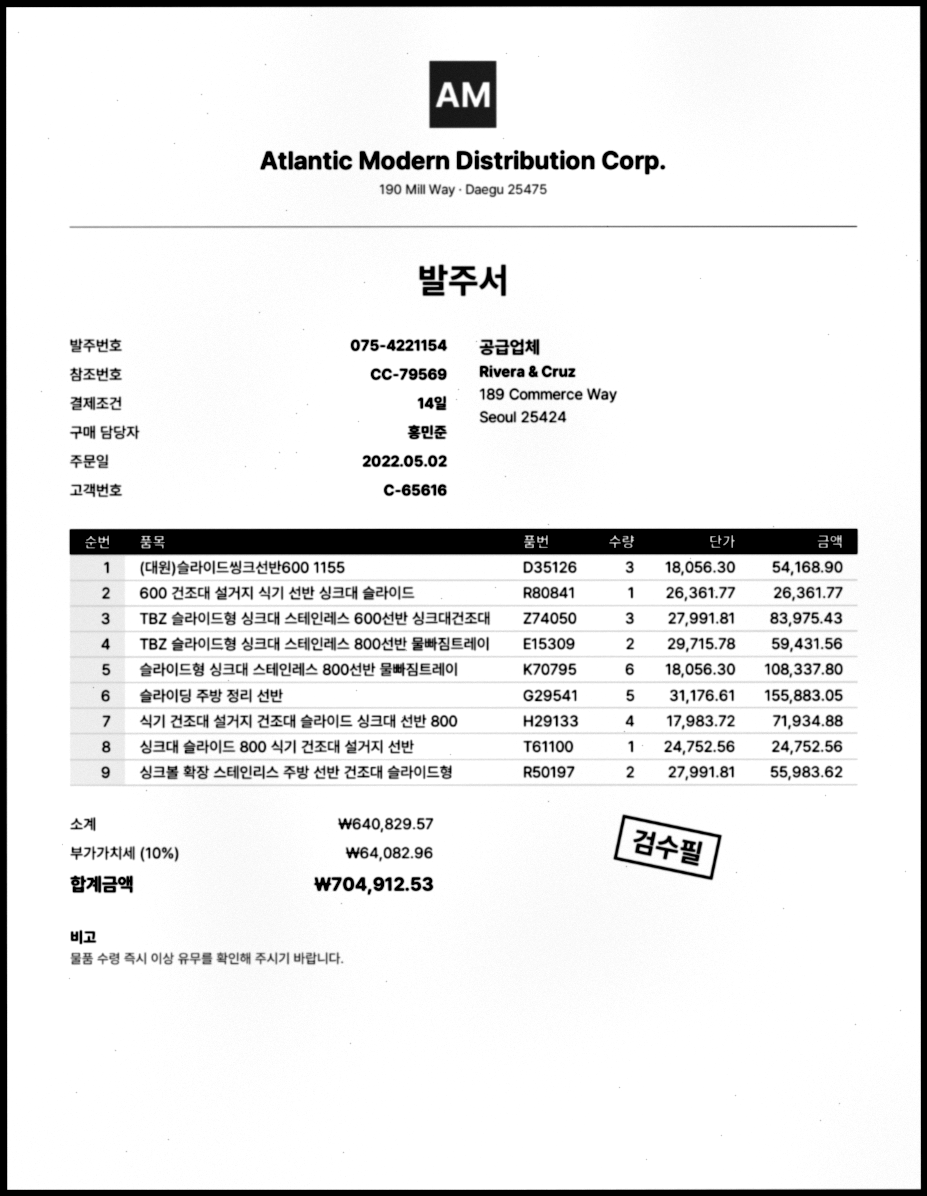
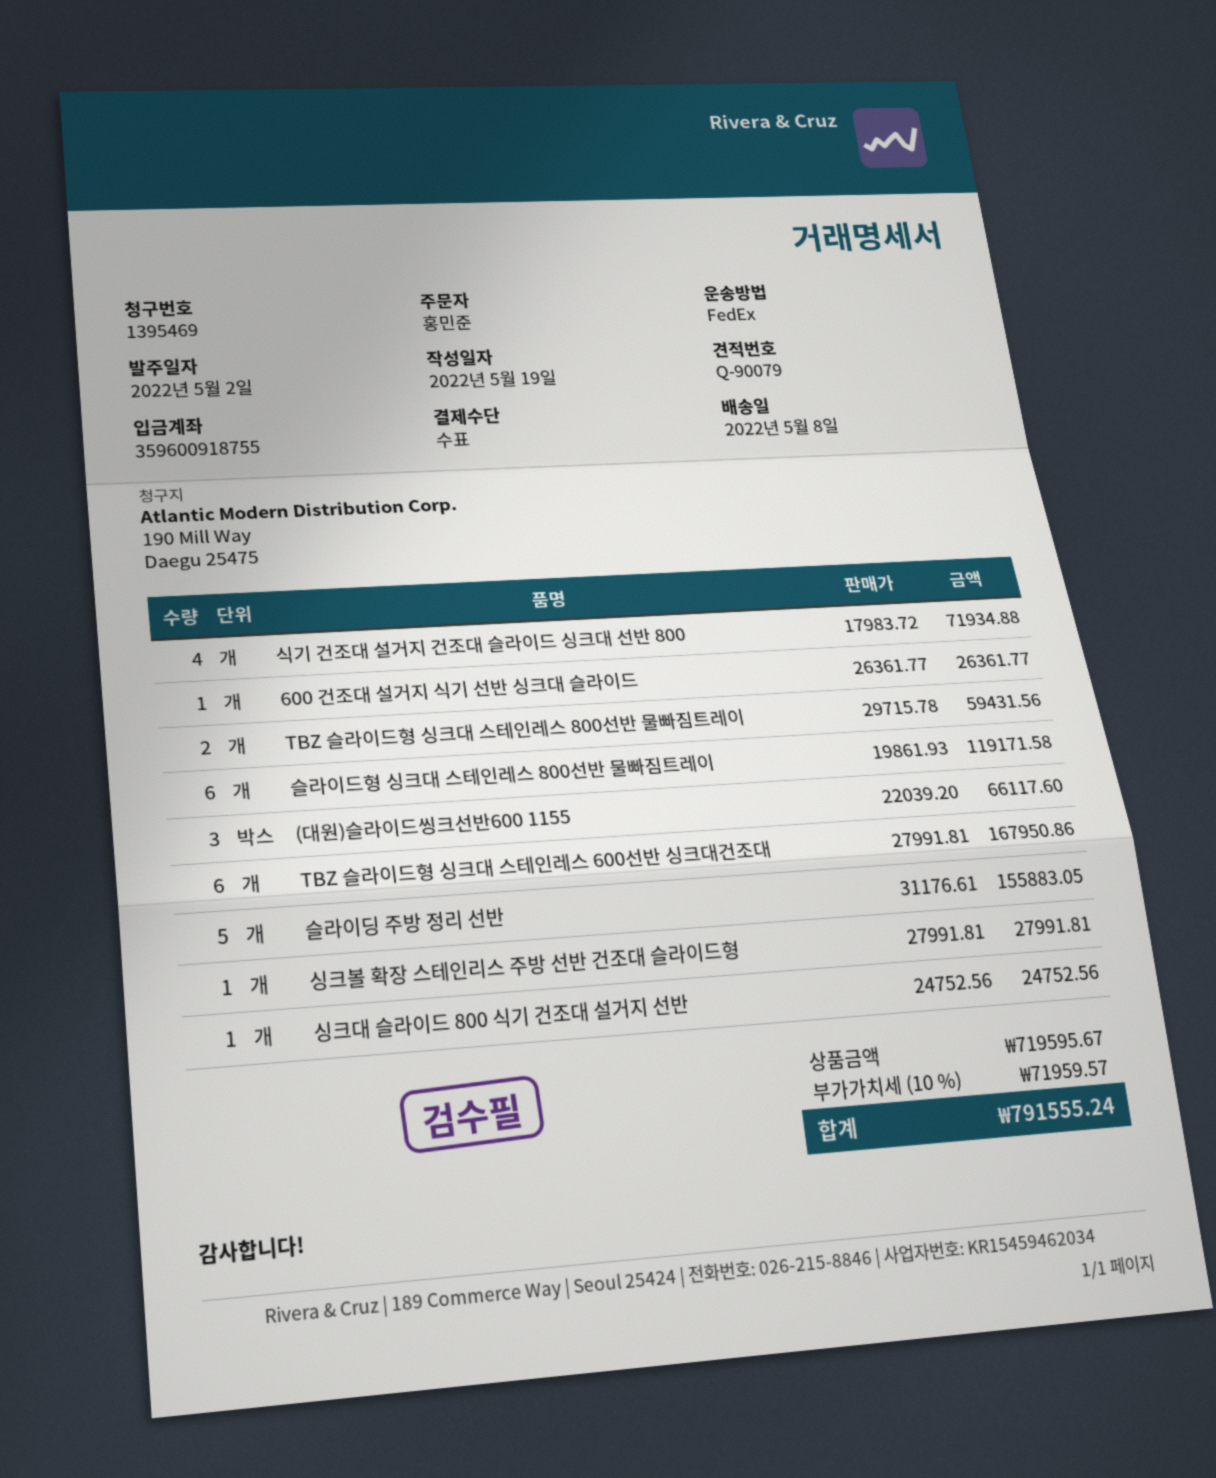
(대원)슬라이드씽크선반600 1155: 3 x 18056.30 = 54168.90 -> 3 x 22039.20 = 66117.60
TBZ 슬라이드형 싱크대 스테인레스 600선반 싱크대건조대: 3 x 27991.81 = 83975.43 -> 6 x 27991.81 = 167950.86
슬라이드형 싱크대 스테인레스 800선반 물빠짐트레이: 6 x 18056.30 = 108337.80 -> 6 x 19861.93 = 119171.58
싱크볼 확장 스테인리스 주방 선반 건조대 슬라이드형: 2 x 27991.81 = 55983.62 -> 1 x 27991.81 = 27991.81
subtotal: 640829.57 -> 719595.67
tax: 10% = 64082.96 -> 10% = 71959.57
total: 704912.53 -> 791555.24

